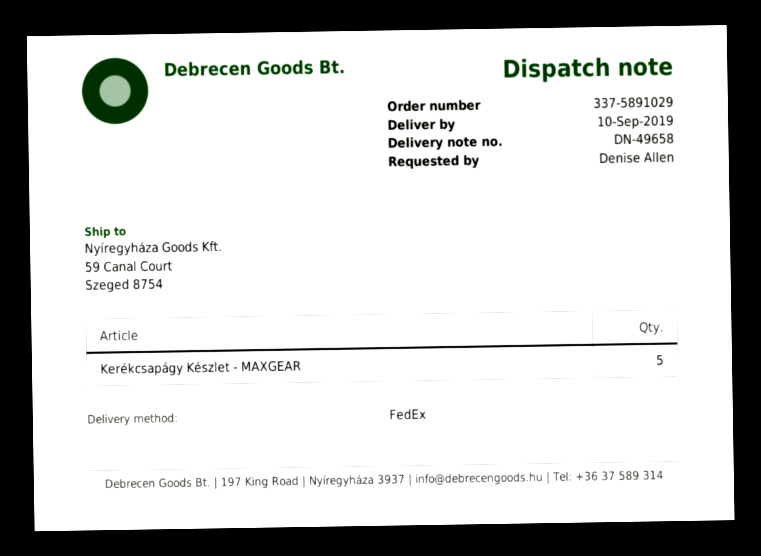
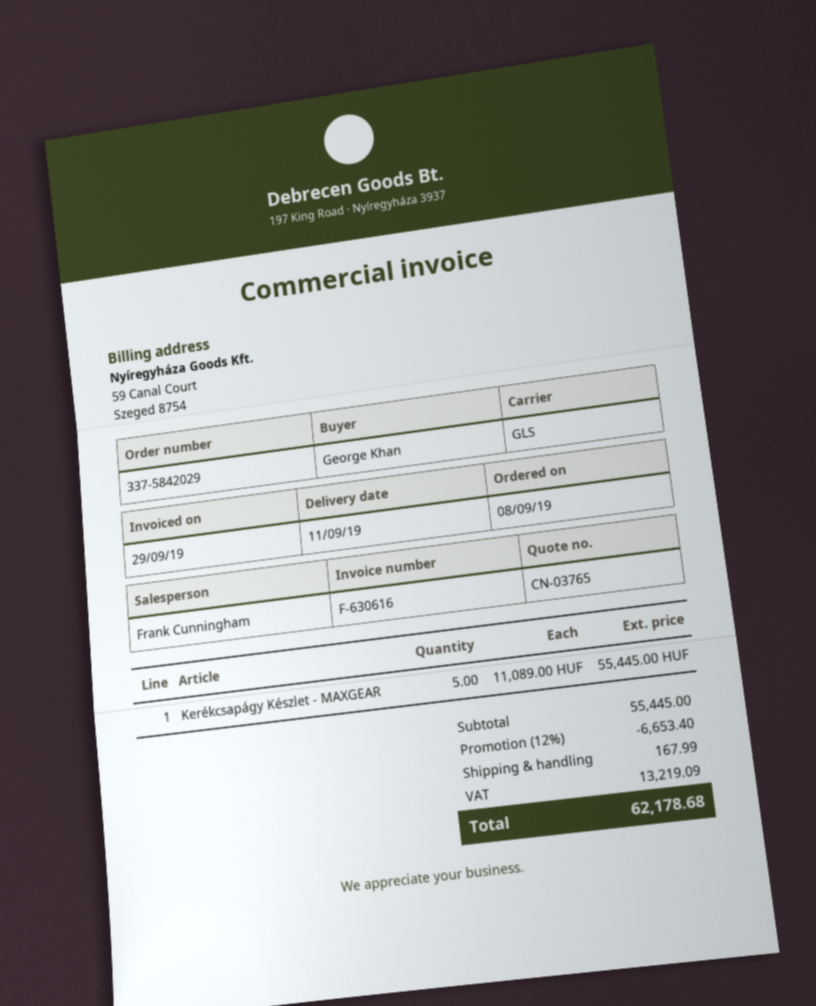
order number: 337-5891029 -> 337-5842029
delivery date: 2019-09-10 -> 2019-09-11
ordered by: Denise Allen -> George Khan
shipping method: FedEx -> GLS

